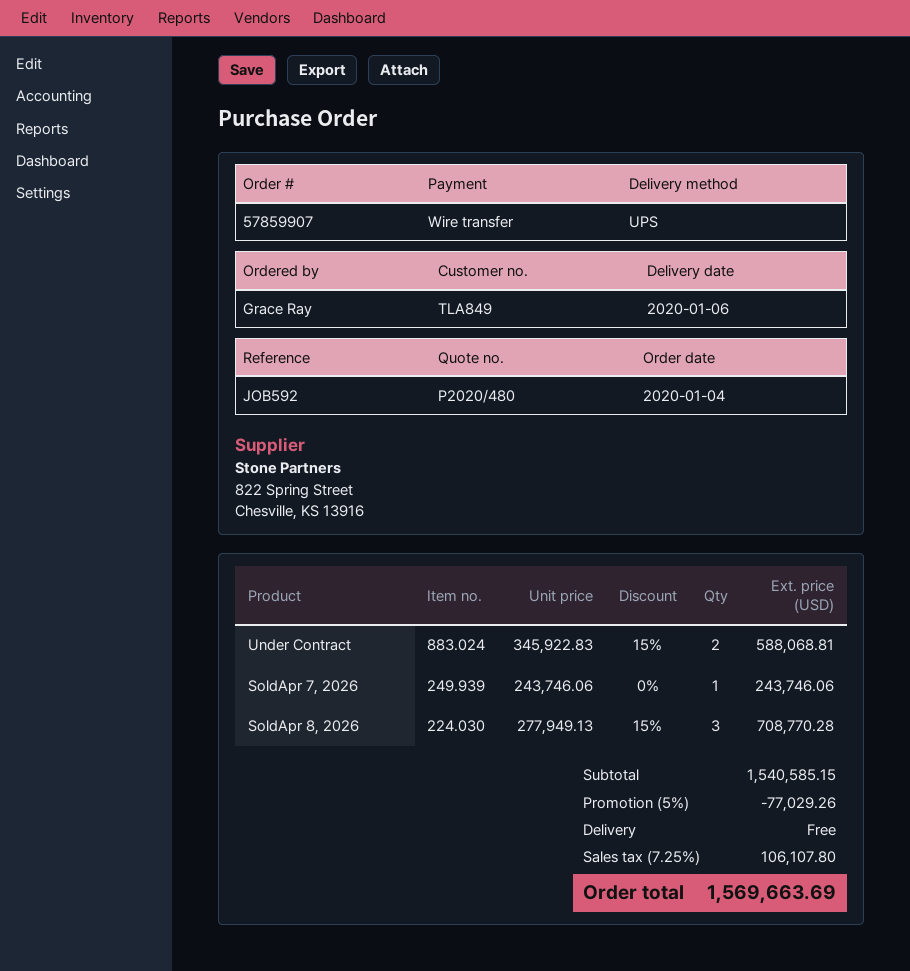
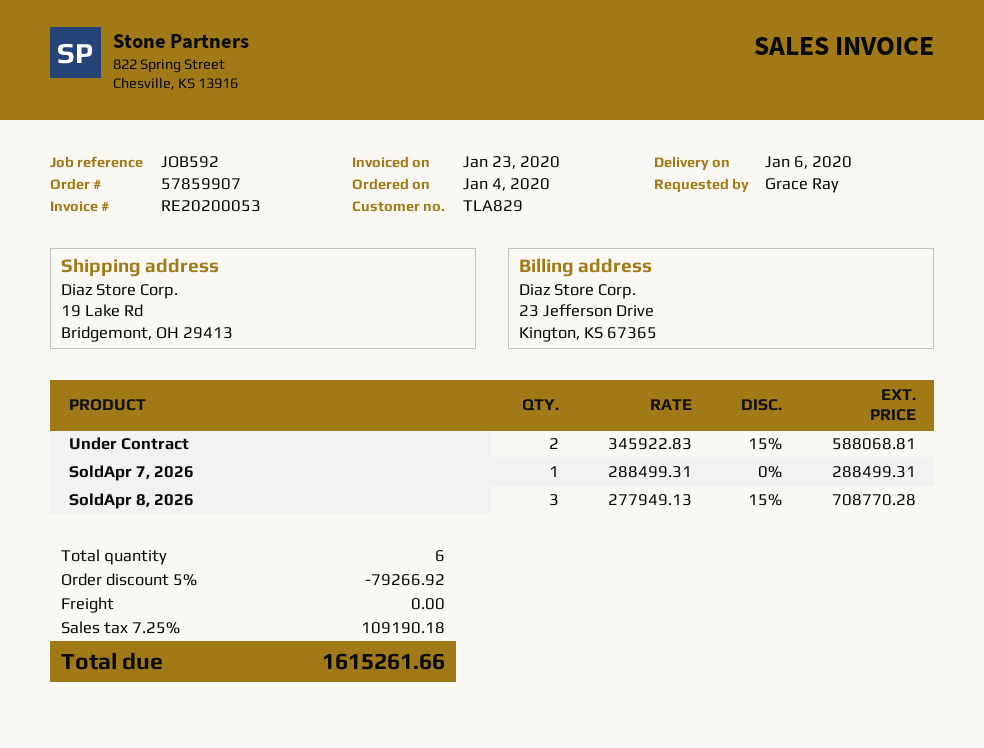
customer number: TLA849 -> TLA829
SoldApr 7, 2026: 1 x 243746.06 = 243746.06 -> 1 x 288499.31 = 288499.31
discount: 5% = 77029.26 -> 5% = 79266.92
tax: 7.25% = 106107.80 -> 7.25% = 109190.18
total: 1569663.69 -> 1615261.66

